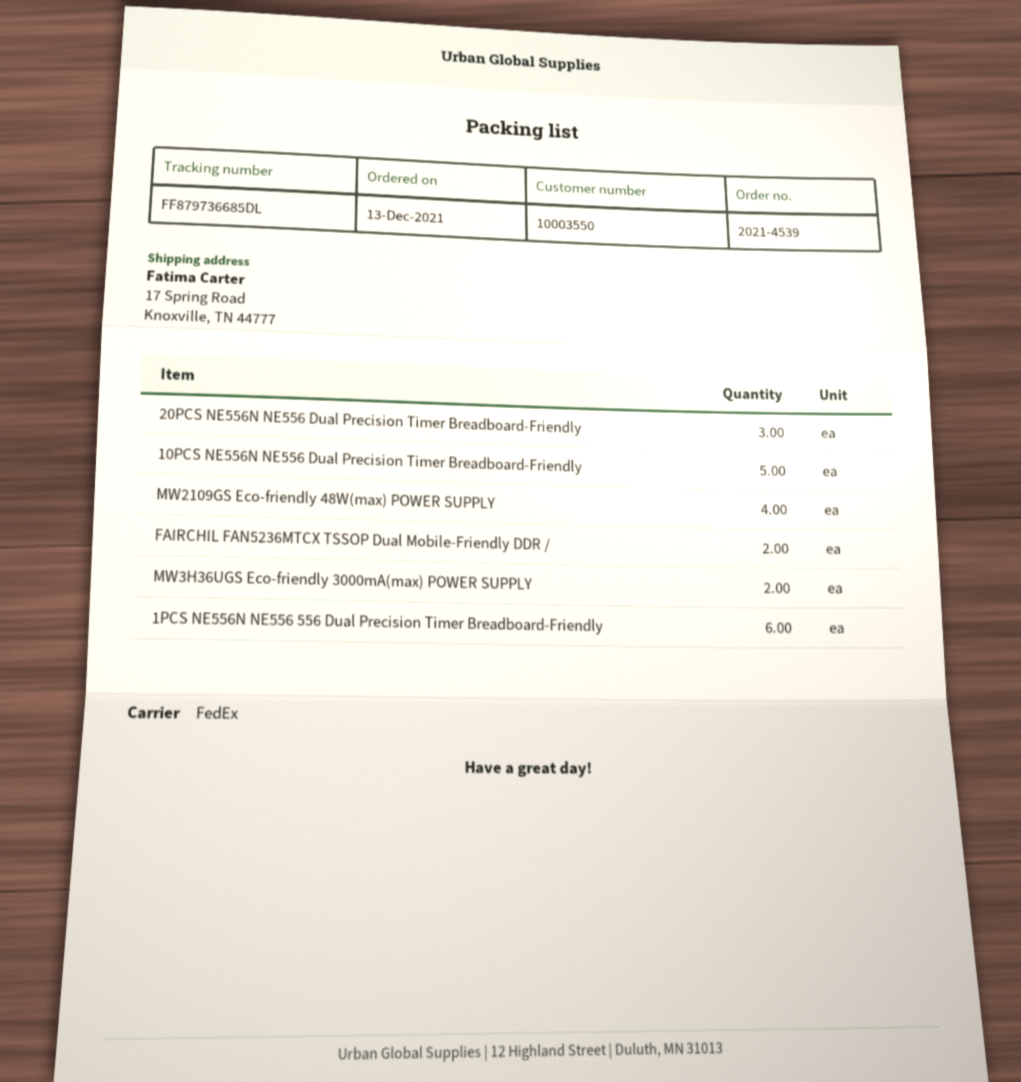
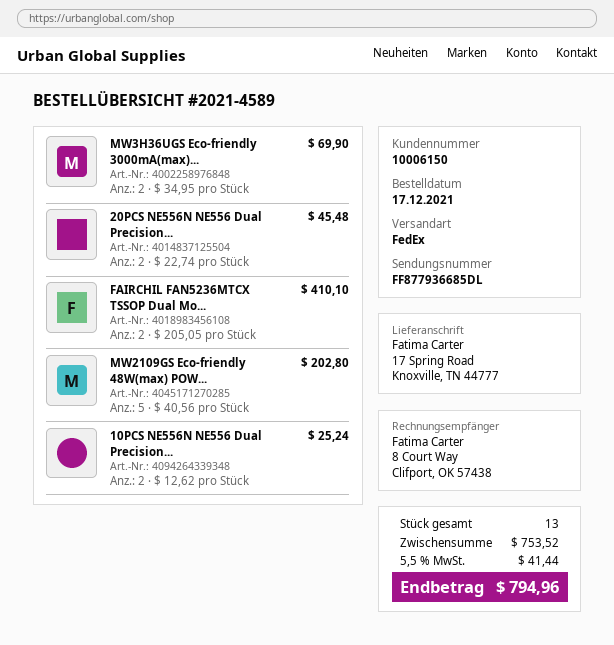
order number: 2021-4539 -> 2021-4589
order date: 2021-12-13 -> 2021-12-17
customer number: 10003550 -> 10006150
tracking number: FF879736685DL -> FF877936685DL
20PCS NE556N NE556 Dual Precision Timer Breadboard-Friendly: 3 -> 2
10PCS NE556N NE556 Dual Precision Timer Breadboard-Friendly: 5 -> 2
MW2109GS Eco-friendly 48W(max) POWER SUPPLY: 4 -> 5
1PCS NE556N NE556 556 Dual Precision Timer Breadboard-Friendly: 6 -> none

